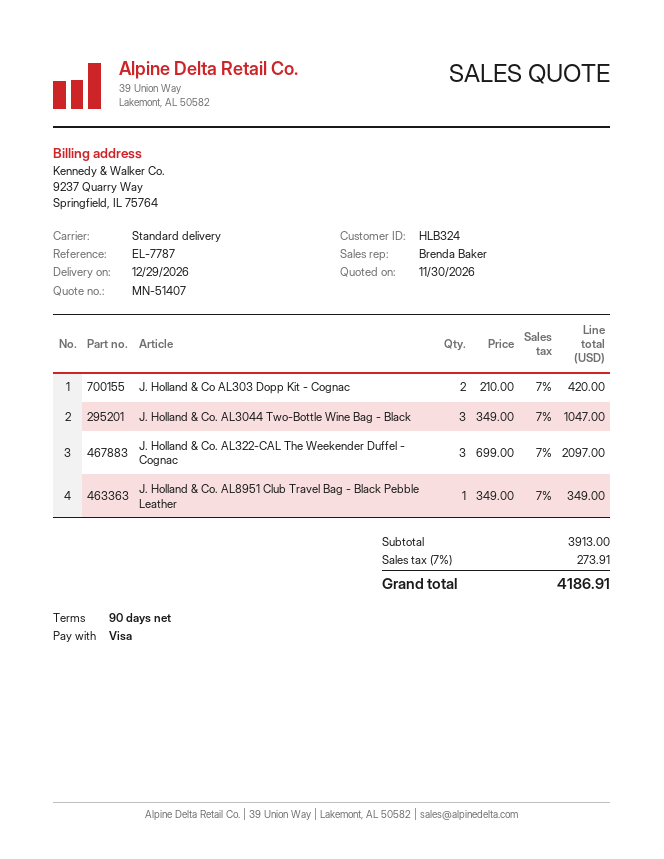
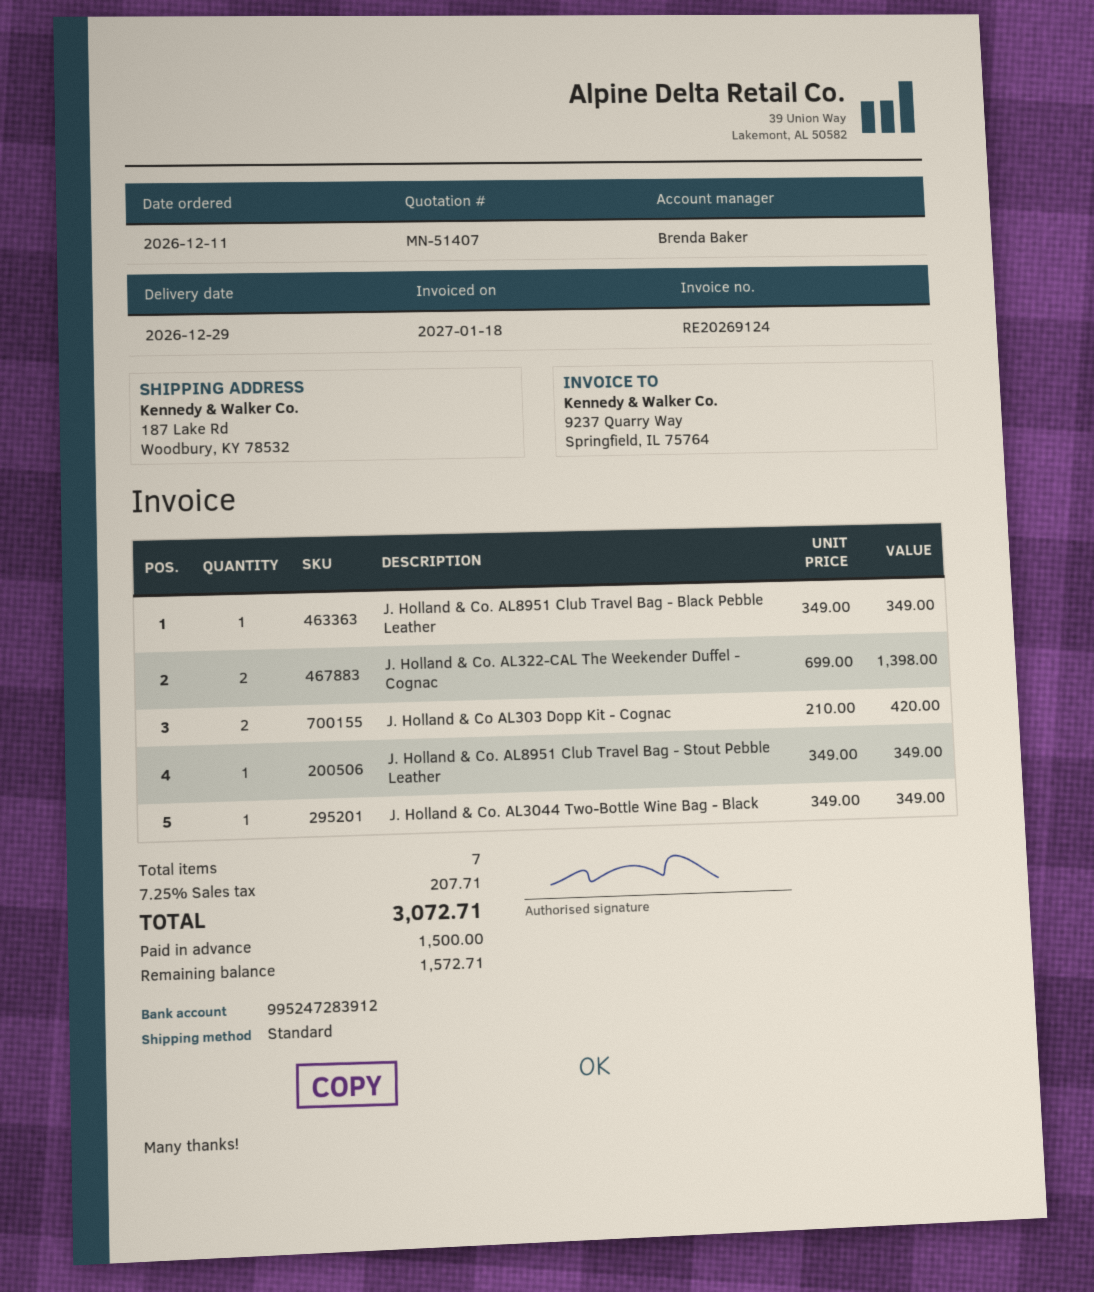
J. Holland & Co. AL3044 Two-Bottle Wine Bag - Black: 3 x 349.00 = 1047.00 -> 1 x 349.00 = 349.00
J. Holland & Co. AL322-CAL The Weekender Duffel - Cognac: 3 x 699.00 = 2097.00 -> 2 x 699.00 = 1398.00
J. Holland & Co. AL8951 Club Travel Bag - Stout Pebble Leather: none -> 1 x 349.00 = 349.00
tax: 7% = 273.91 -> 7.25% = 207.71
total: 4186.91 -> 3072.71

